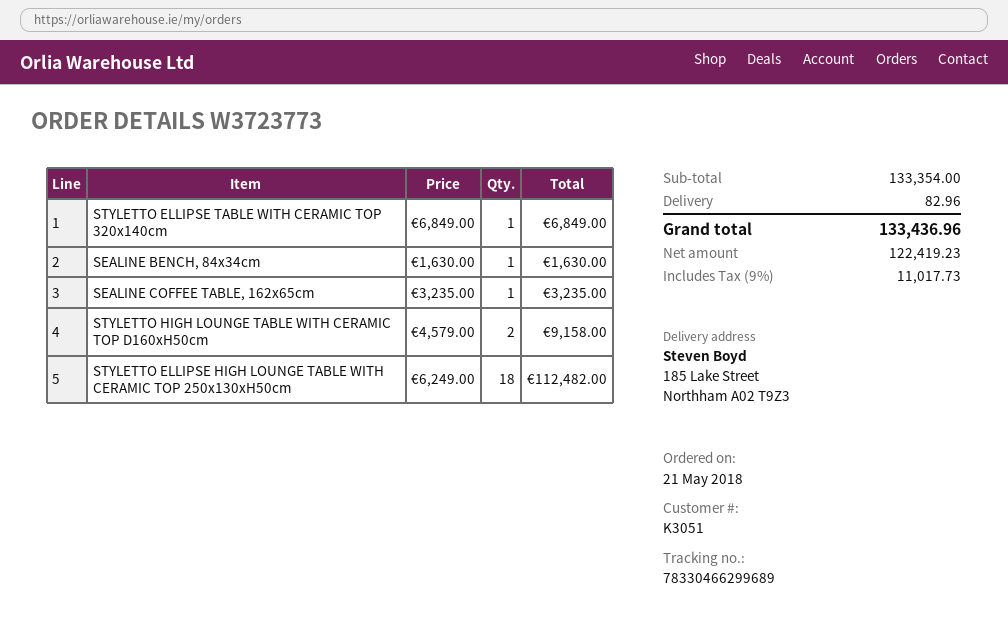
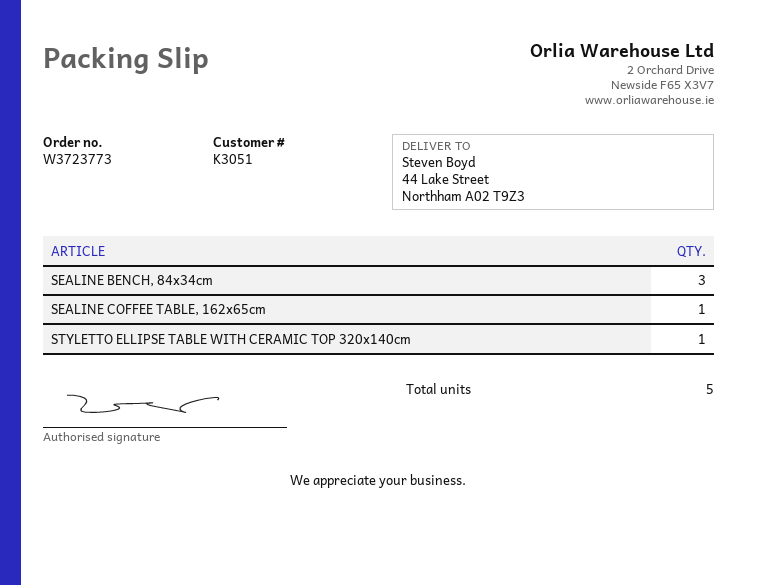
ship to: 185 Lake Street, Northham A02 T9Z3 -> 44 Lake Street, Northham A02 T9Z3
SEALINE BENCH, 84x34cm: 1 -> 3
STYLETTO HIGH LOUNGE TABLE WITH CERAMIC TOP D160xH50cm: 2 -> none
STYLETTO ELLIPSE HIGH LOUNGE TABLE WITH CERAMIC TOP 250x130xH50cm: 18 -> none

